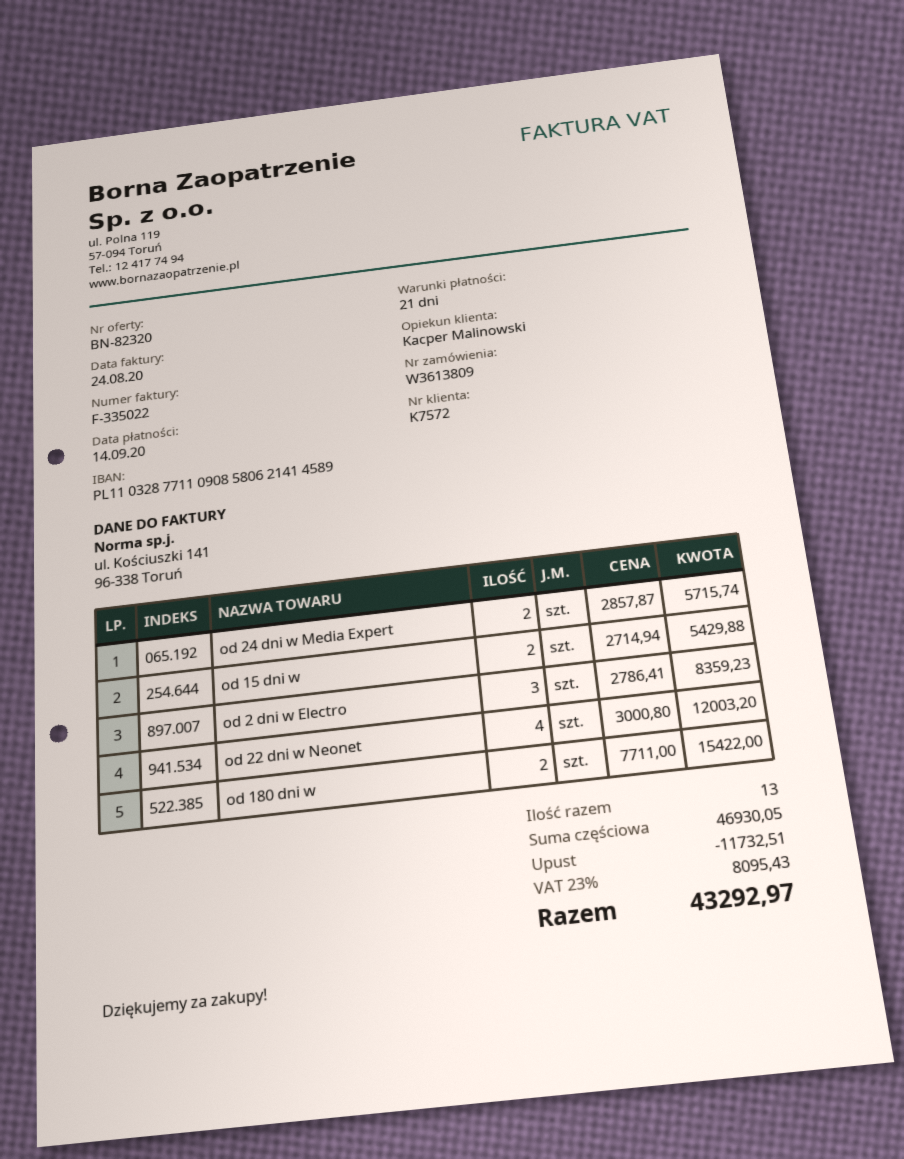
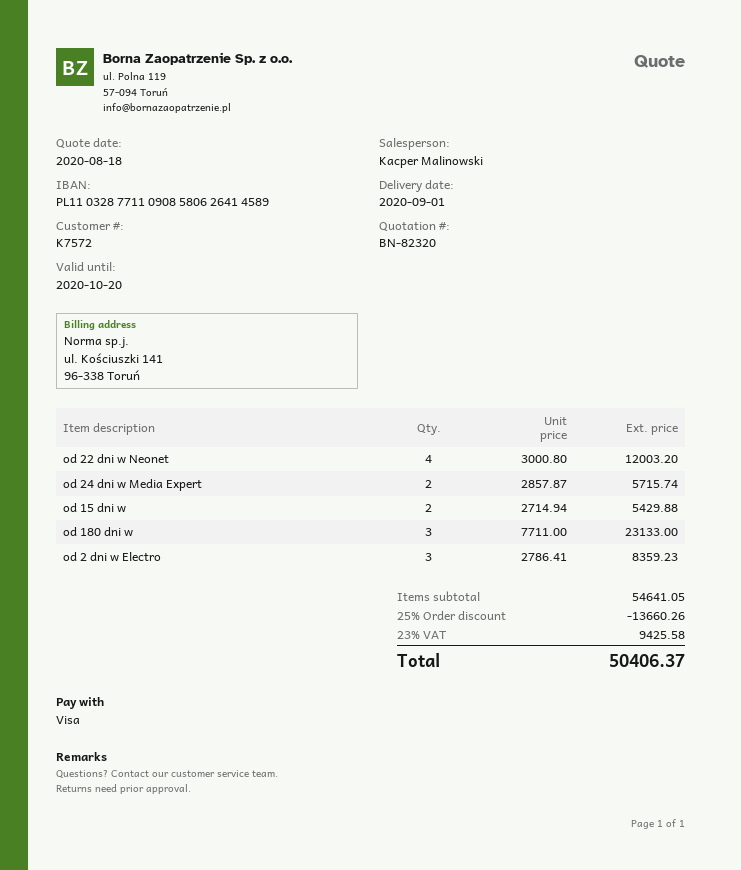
bank account: PL11032877110908580621414589 -> PL11032877110908580626414589
od 180 dni w: 2 x 7711.00 = 15422.00 -> 3 x 7711.00 = 23133.00
subtotal: 46930.05 -> 54641.05
discount: 11732.51 -> 13660.26
tax: 23% = 8095.43 -> 23% = 9425.58
total: 43292.97 -> 50406.37

